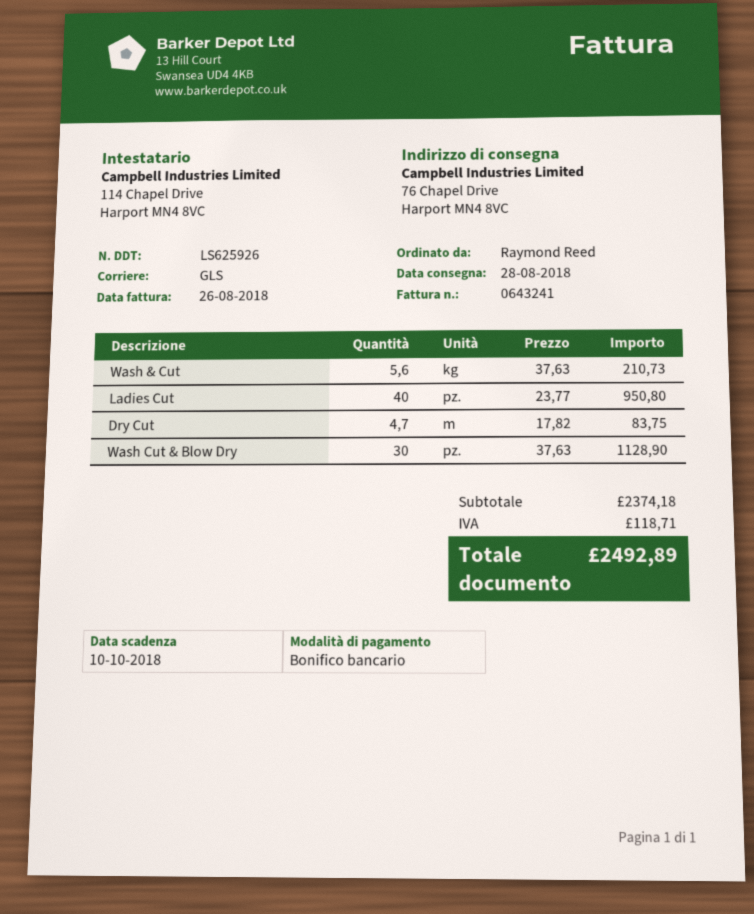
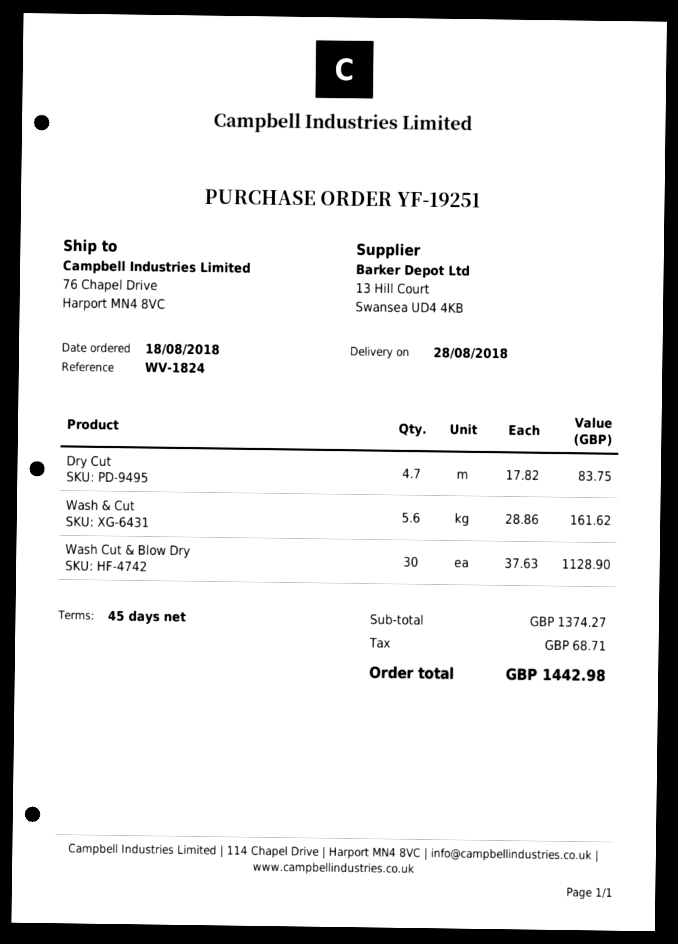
Wash & Cut: 5.6 x 37.63 = 210.73 -> 5.6 x 28.86 = 161.62
Ladies Cut: 40 x 23.77 = 950.80 -> none
subtotal: 2374.18 -> 1374.27
tax: 118.71 -> 68.71
total: 2492.89 -> 1442.98

